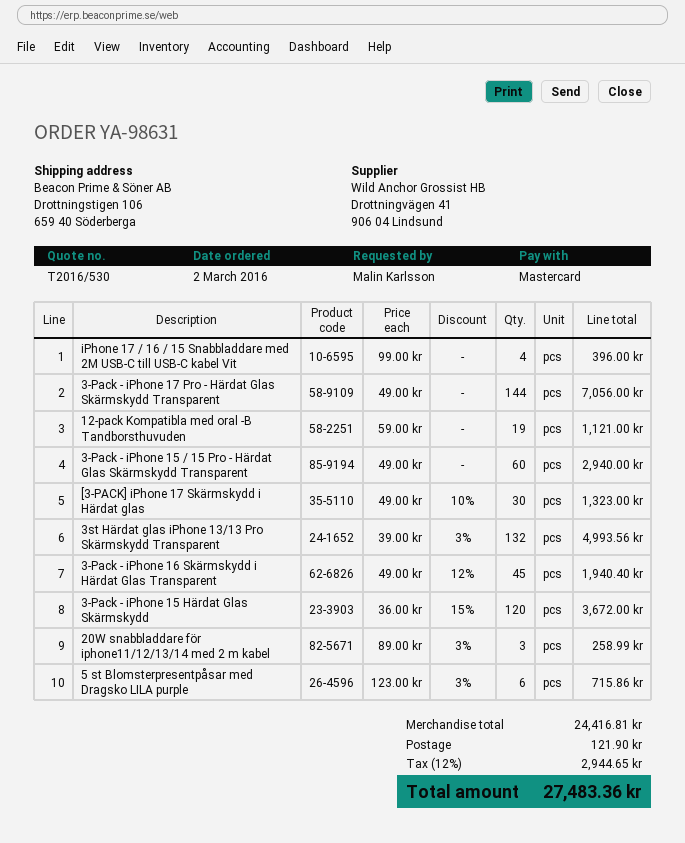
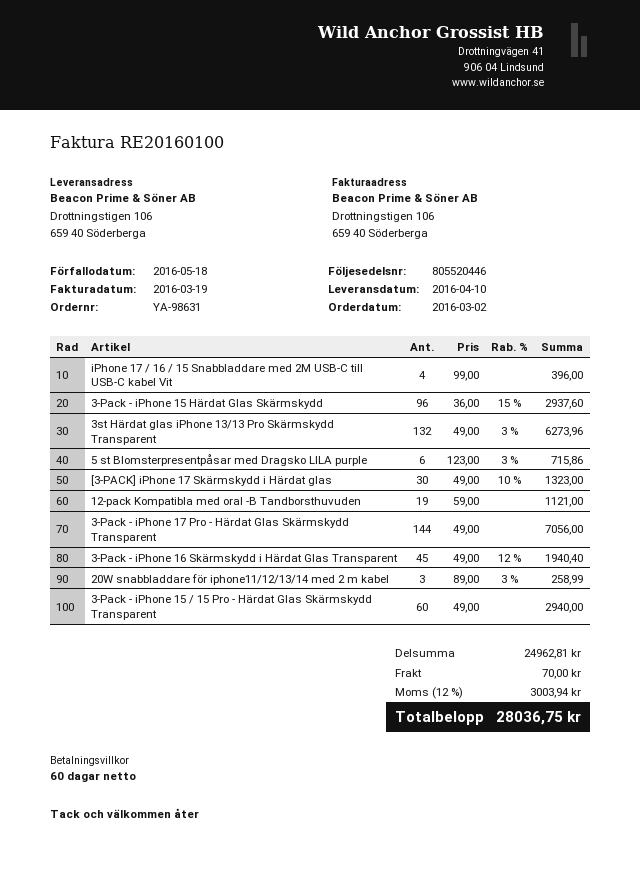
3st Härdat glas iPhone 13/13 Pro Skärmskydd Transparent: 132 x 39.00 - 3% = 4993.56 -> 132 x 49.00 - 3% = 6273.96
3-Pack - iPhone 15 Härdat Glas Skärmskydd: 120 x 36.00 - 15% = 3672.00 -> 96 x 36.00 - 15% = 2937.60
subtotal: 24416.81 -> 24962.81
shipping: 121.90 -> 70.00
tax: 12% = 2944.65 -> 12% = 3003.94
total: 27483.36 -> 28036.75

